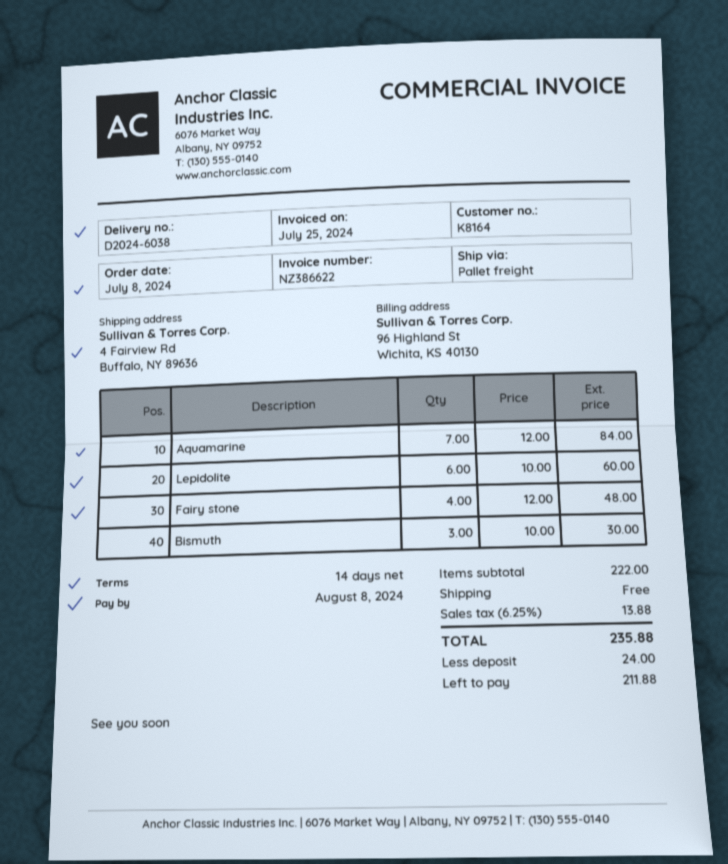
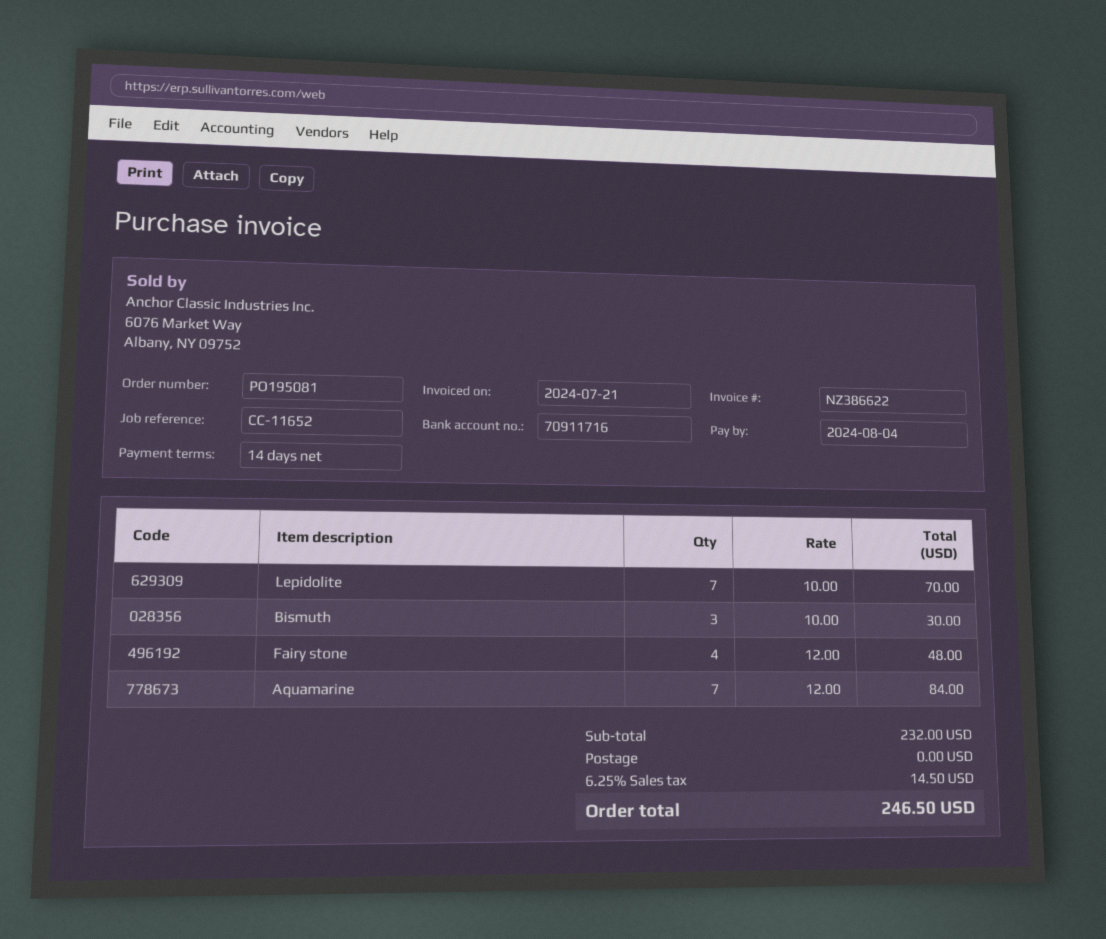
invoice date: 2024-07-25 -> 2024-07-21
due date: 2024-08-08 -> 2024-08-04
Lepidolite: 6 x 10.00 = 60.00 -> 7 x 10.00 = 70.00
subtotal: 222.00 -> 232.00
tax: 6.25% = 13.88 -> 6.25% = 14.50
total: 235.88 -> 246.50

